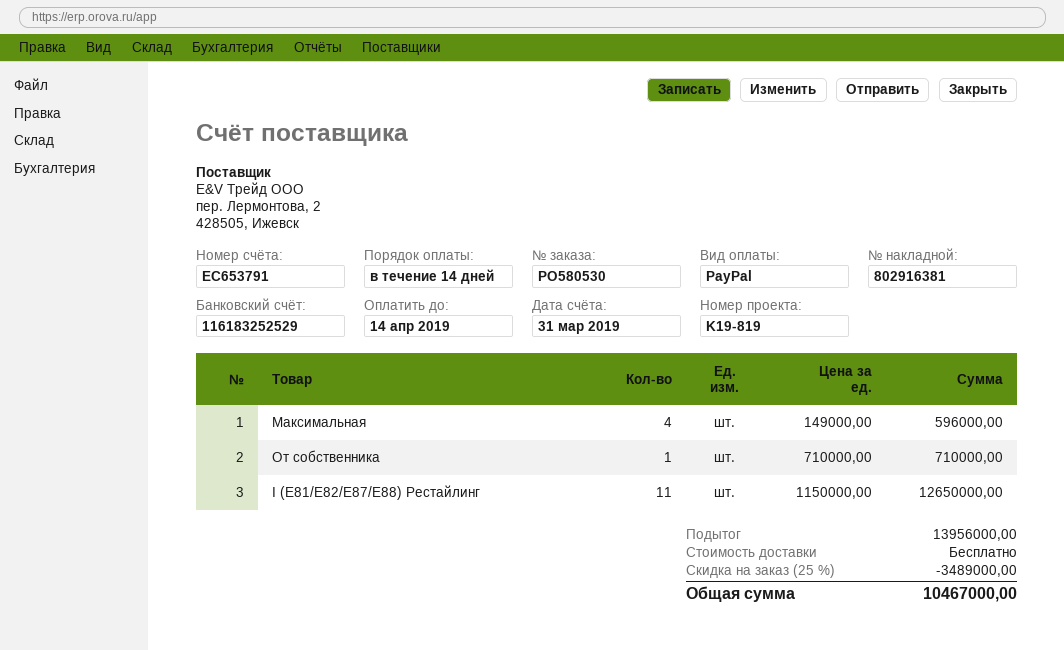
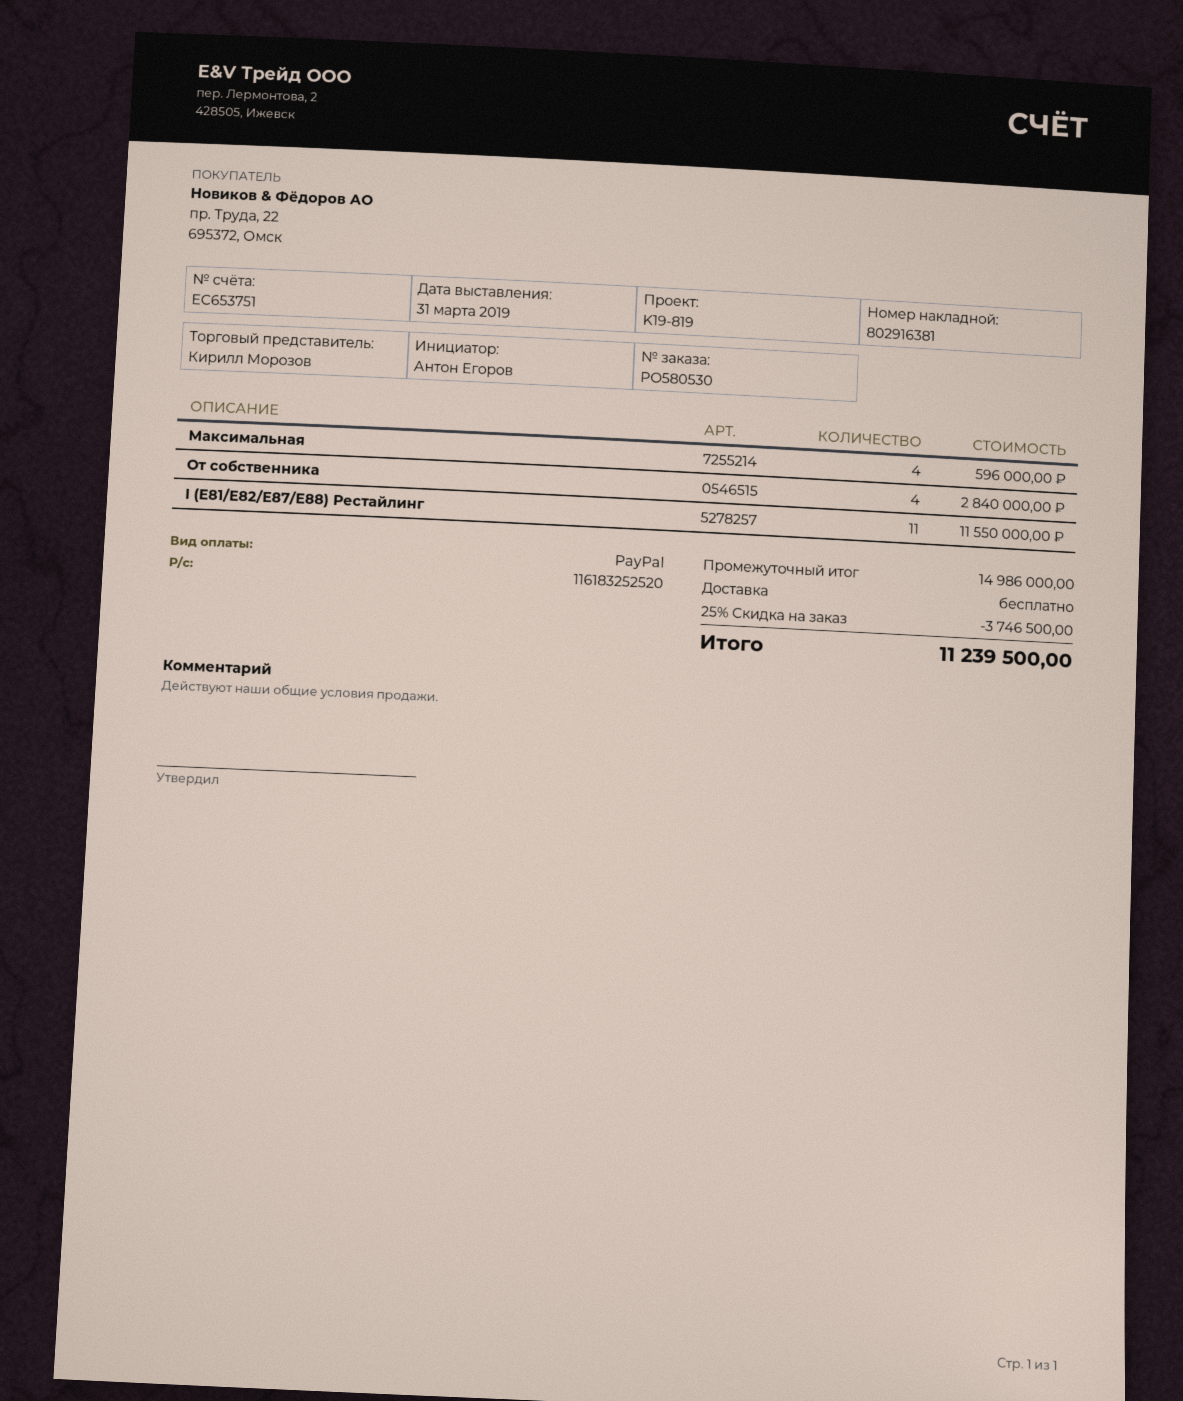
invoice number: EC653791 -> EC653751
bank account: 116183252529 -> 116183252520
От собственника: 1 for 710000.00 -> 4 for 2840000.00
I (E81/E82/E87/E88) Рестайлинг: 11 for 12650000.00 -> 11 for 11550000.00
subtotal: 13956000.00 -> 14986000.00
discount: 25% = 3489000.00 -> 25% = 3746500.00
total: 10467000.00 -> 11239500.00

